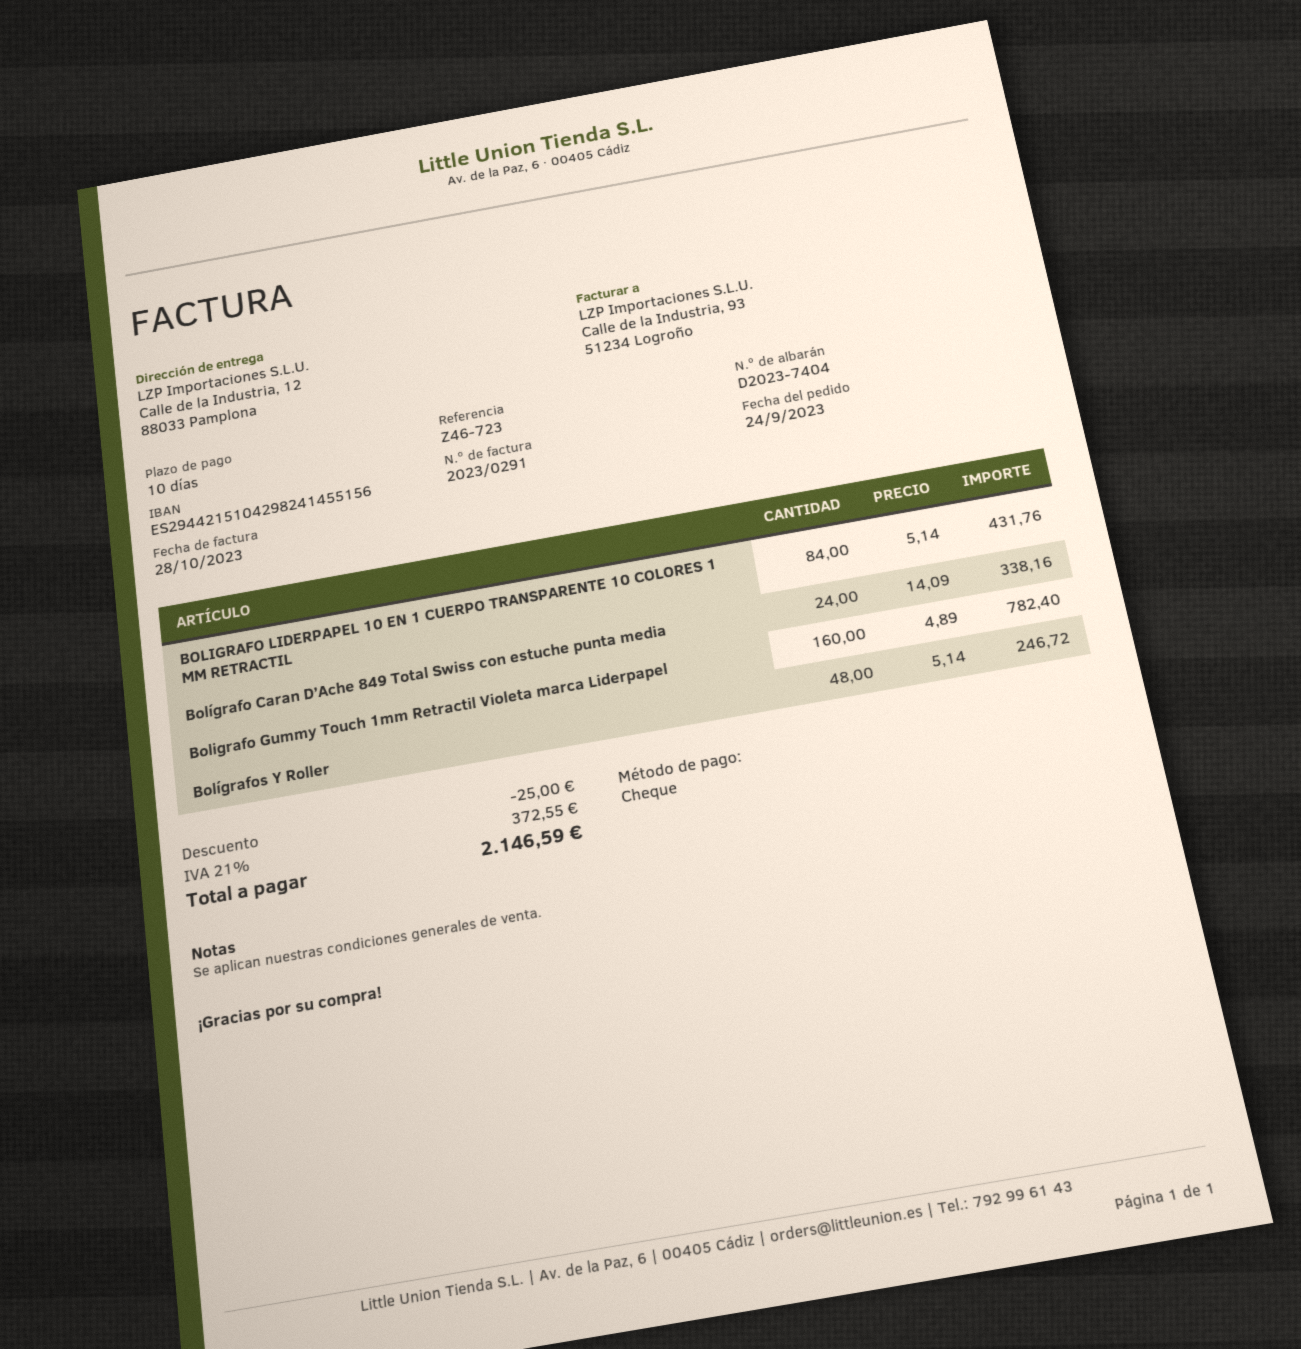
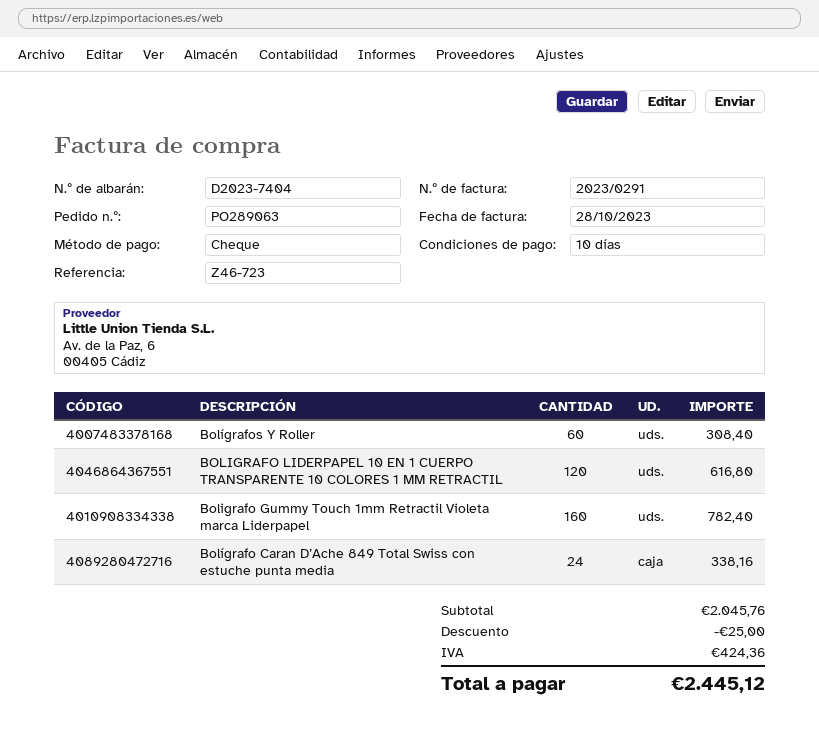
BOLIGRAFO LIDERPAPEL 10 EN 1 CUERPO TRANSPARENTE 10 COLORES 1 MM RETRACTIL: 84 for 431.76 -> 120 for 616.80
Bolígrafos Y Roller: 48 for 246.72 -> 60 for 308.40
tax: 372.55 -> 424.36
total: 2146.59 -> 2445.12

